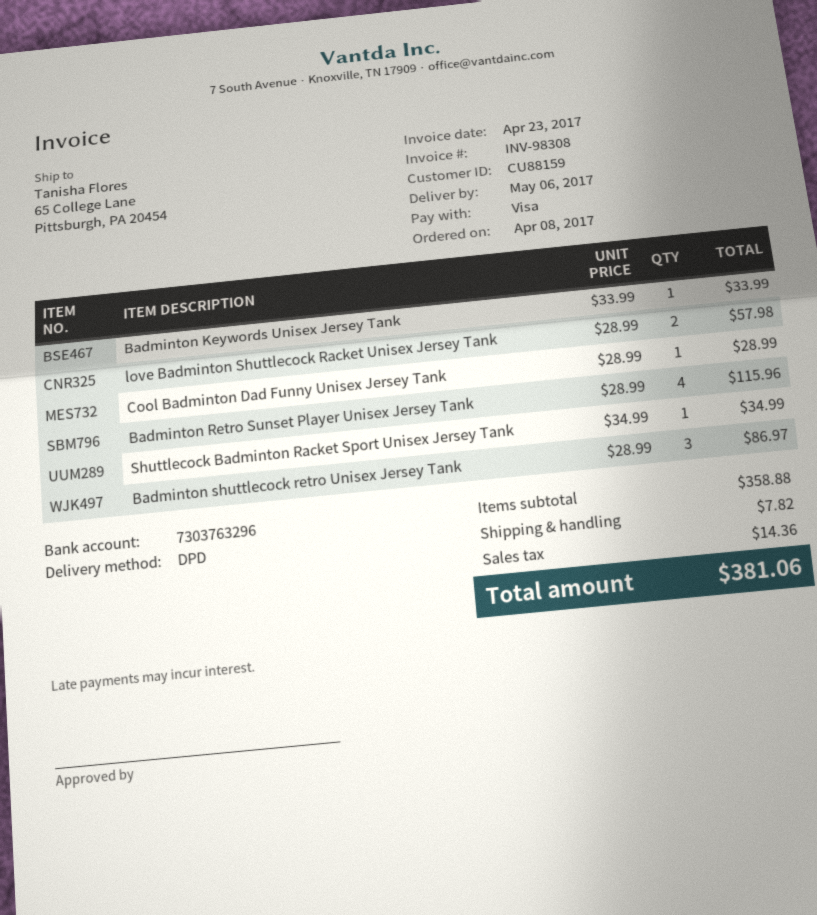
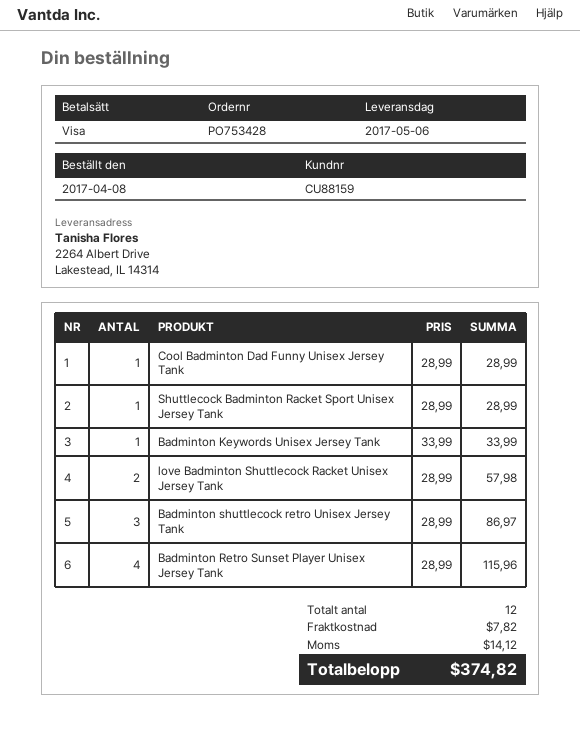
ship to: 65 College Lane, Pittsburgh, PA 20454 -> 2264 Albert Drive, Lakestead, IL 14314
Shuttlecock Badminton Racket Sport Unisex Jersey Tank: 1 x 34.99 = 34.99 -> 1 x 28.99 = 28.99
tax: 14.36 -> 14.12
total: 381.06 -> 374.82

